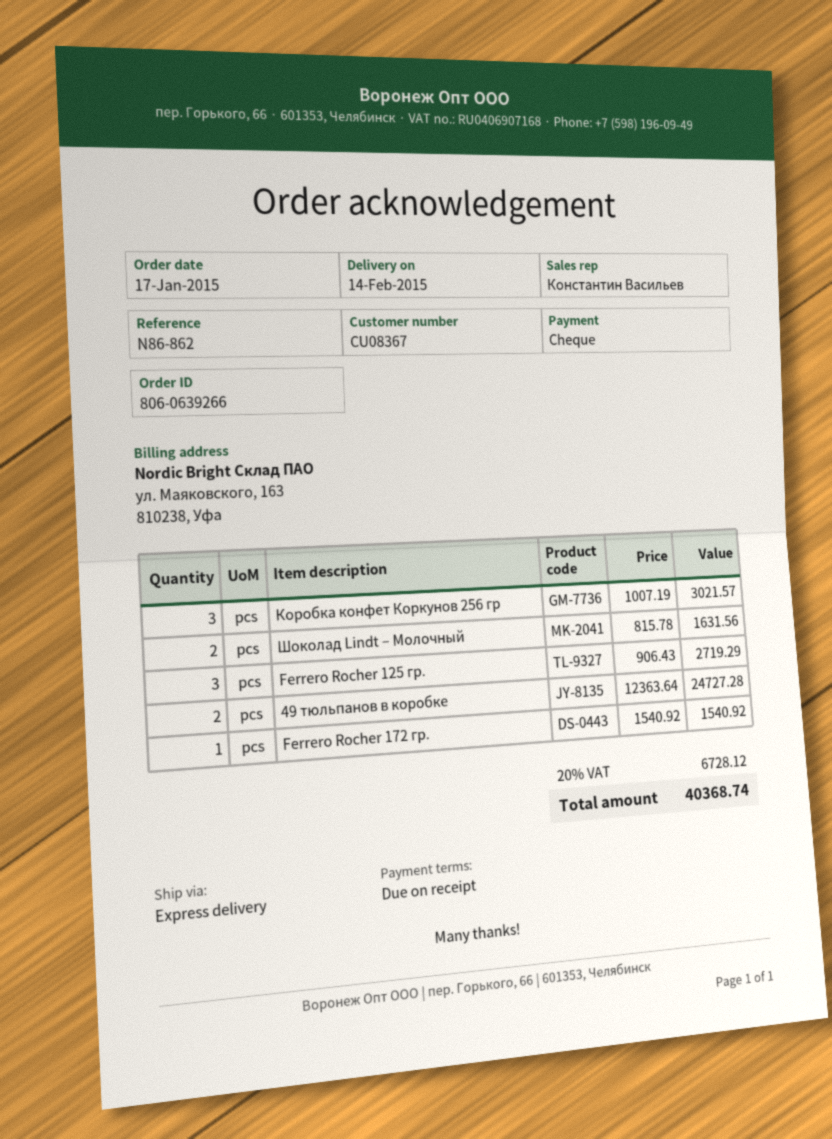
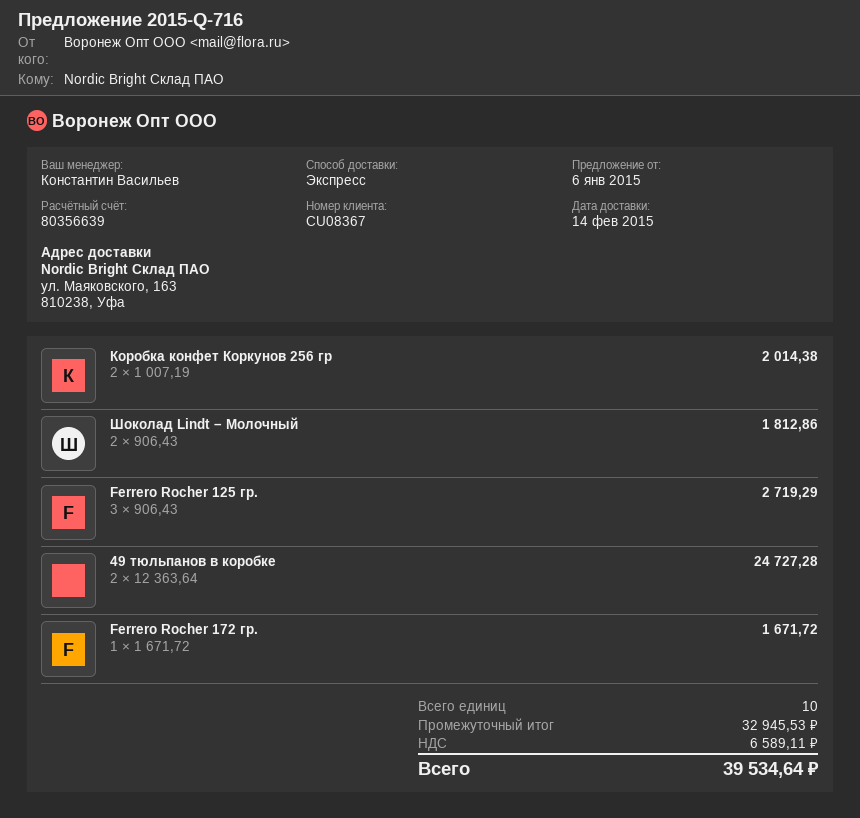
Коробка конфет Коркунов 256 гр: 3 x 1007.19 = 3021.57 -> 2 x 1007.19 = 2014.38
Шоколад Lindt – Молочный: 2 x 815.78 = 1631.56 -> 2 x 906.43 = 1812.86
Ferrero Rocher 172 гр.: 1 x 1540.92 = 1540.92 -> 1 x 1671.72 = 1671.72
tax: 6728.12 -> 6589.11
total: 40368.74 -> 39534.64

